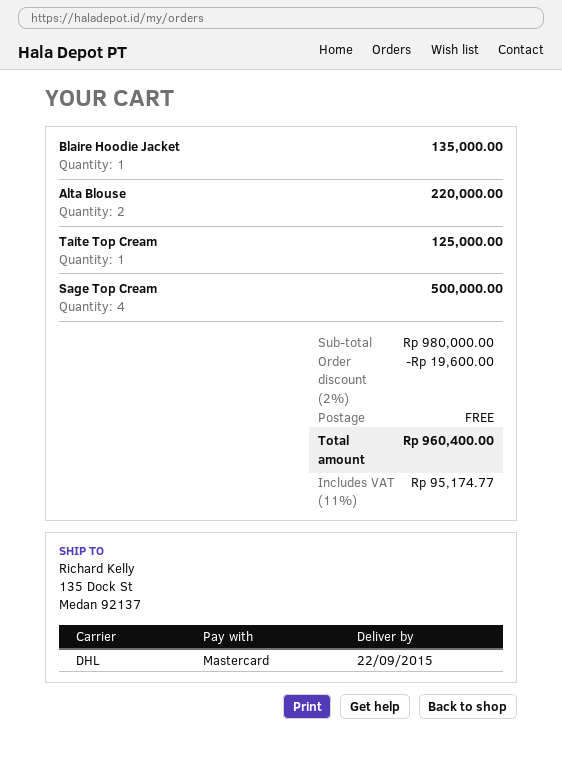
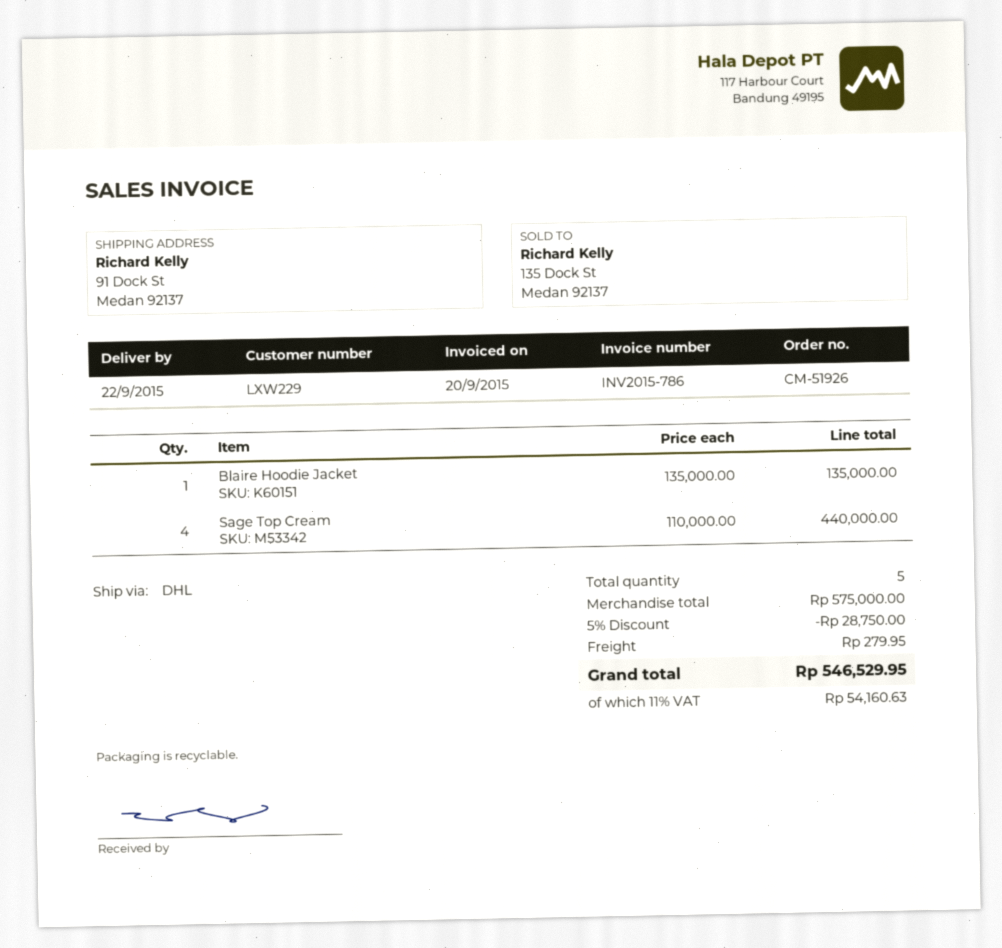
ship to: 135 Dock St, Medan 92137 -> 91 Dock St, Medan 92137
Alta Blouse: 2 for 220000.00 -> none
Taite Top Cream: 1 for 125000.00 -> none
Sage Top Cream: 4 for 500000.00 -> 4 for 440000.00
subtotal: 980000.00 -> 575000.00
discount: 2% = 19600.00 -> 5% = 28750.00
shipping: 0.00 -> 279.95
tax: 11% = 95174.77 -> 11% = 54160.63
total: 960400.00 -> 546529.95

